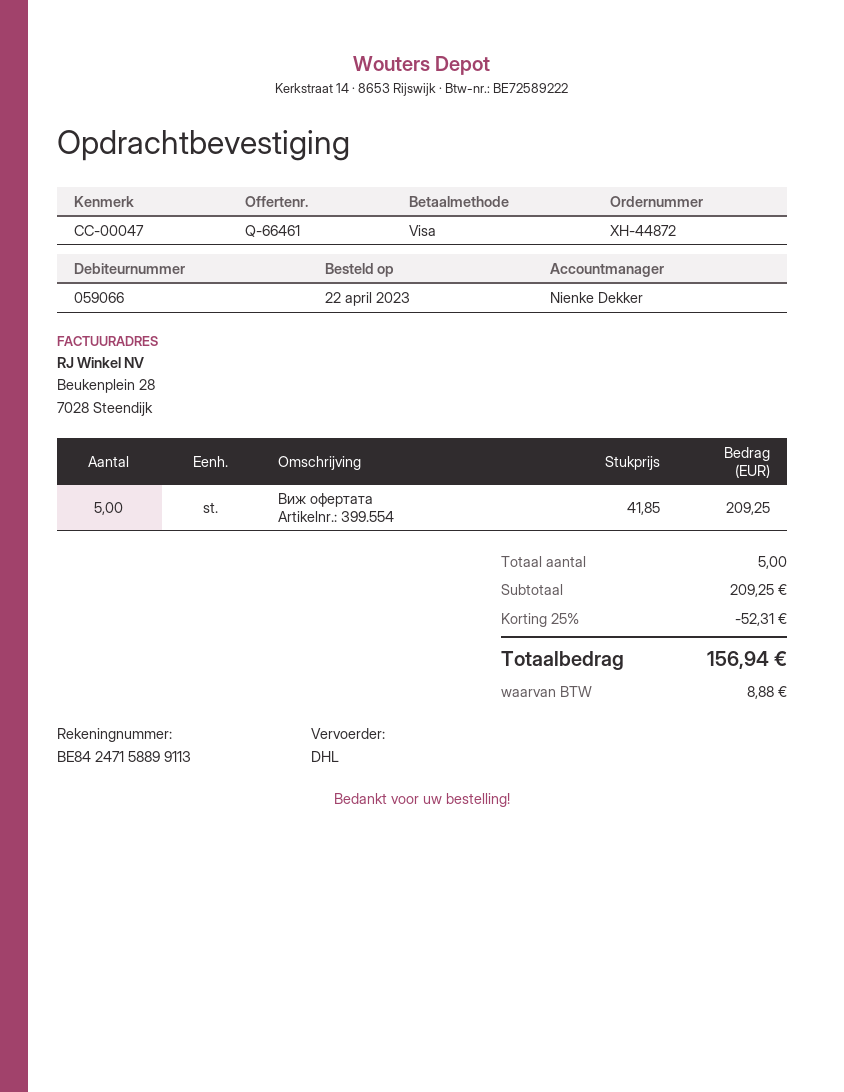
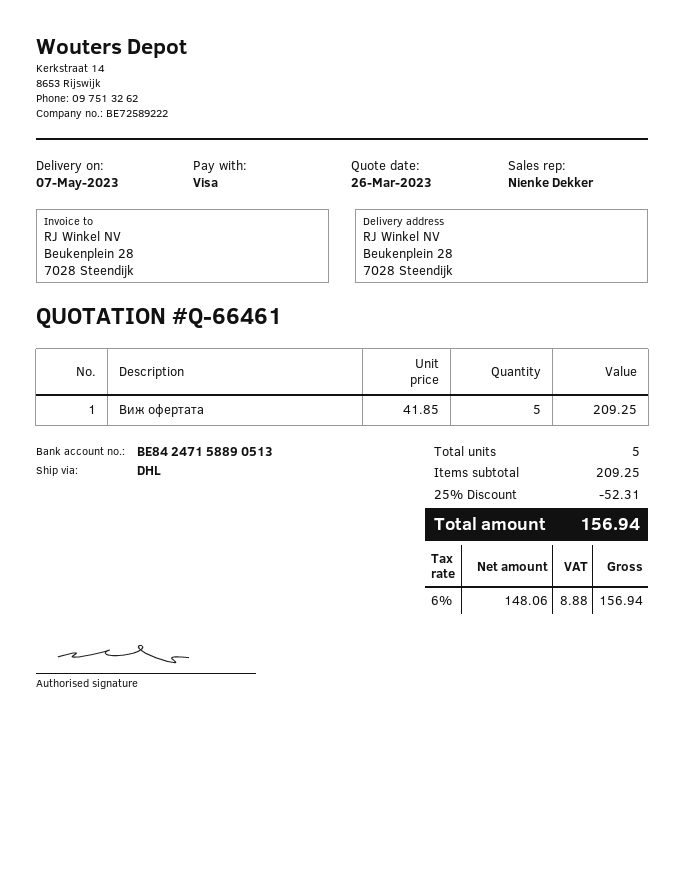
bank account: BE84247158899113 -> BE84247158890513

